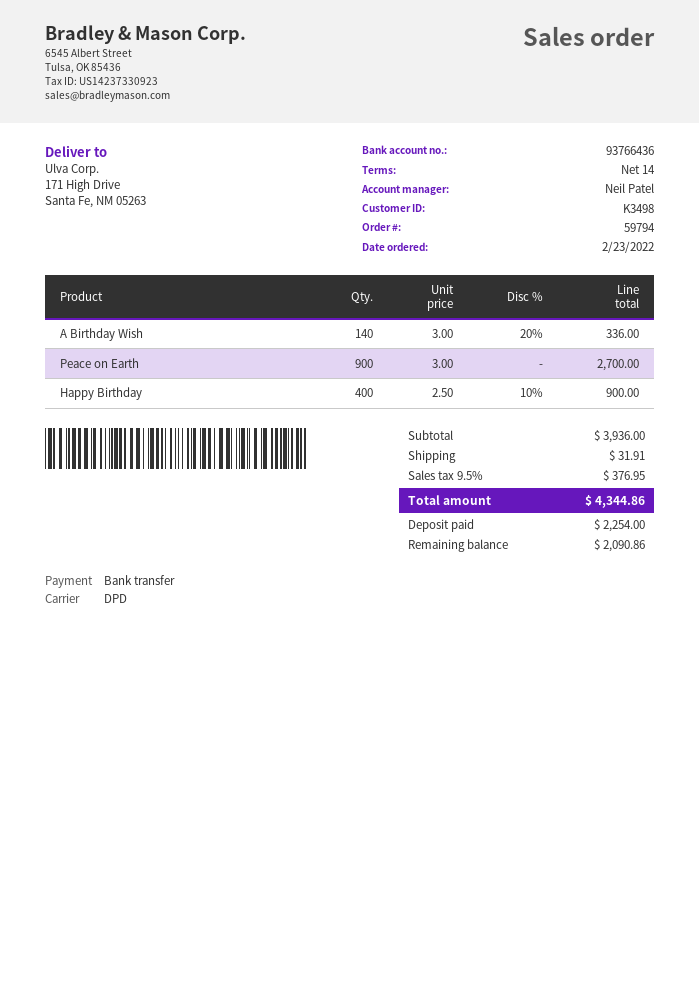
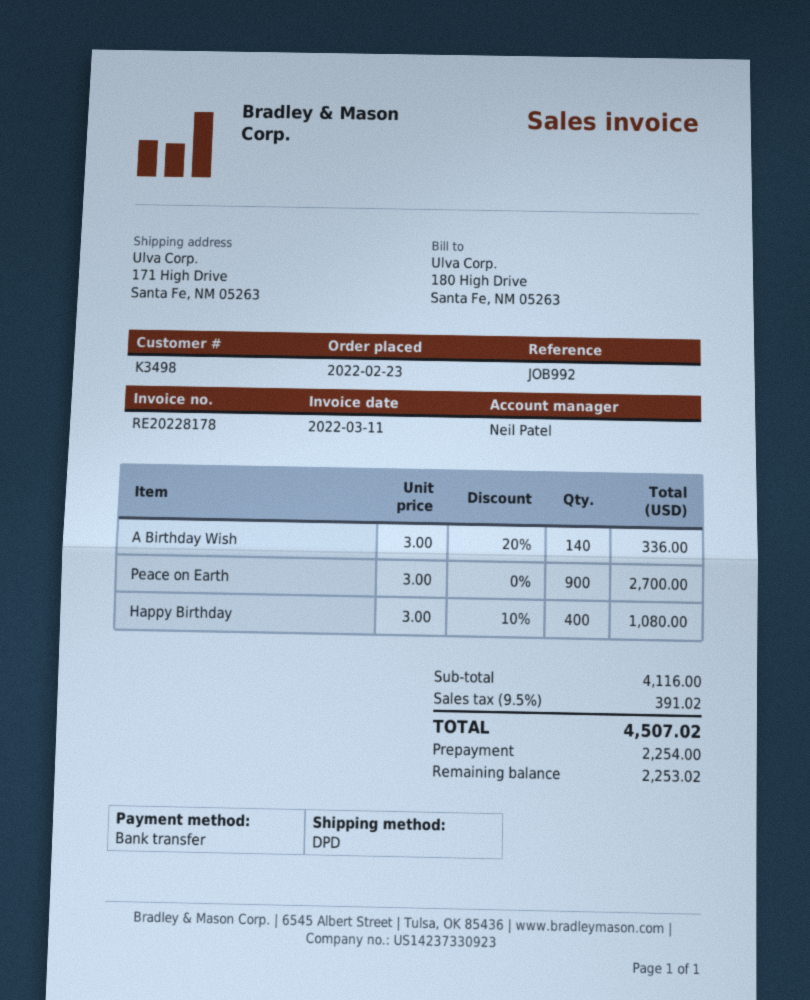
Happy Birthday: 400 x 2.50 - 10% = 900.00 -> 400 x 3.00 - 10% = 1080.00
subtotal: 3936.00 -> 4116.00
shipping: 31.91 -> none
tax: 9.5% = 376.95 -> 9.5% = 391.02
total: 4344.86 -> 4507.02
balance: 2090.86 -> 2253.02

